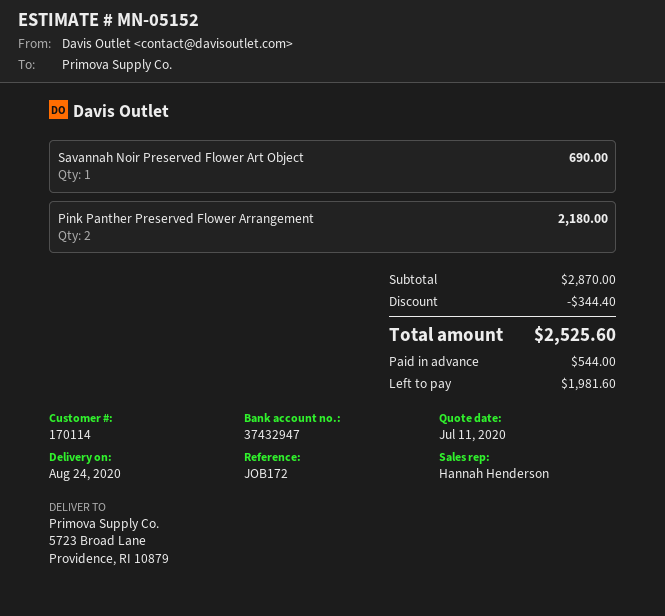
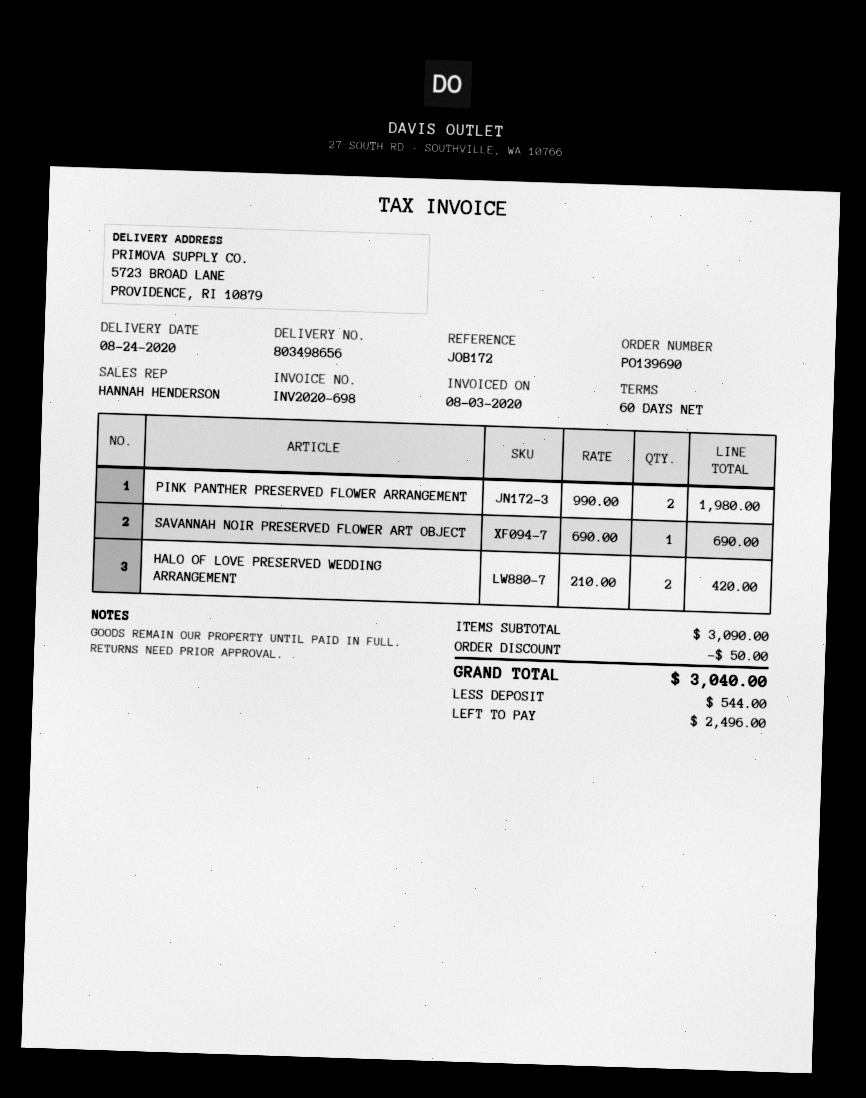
Pink Panther Preserved Flower Arrangement: 2 for 2180.00 -> 2 for 1980.00
HALO OF LOVE PRESERVED WEDDING ARRANGEMENT: none -> 2 for 420.00
subtotal: 2870.00 -> 3090.00
discount: 344.40 -> 50.00
total: 2525.60 -> 3040.00
balance: 1981.60 -> 2496.00

